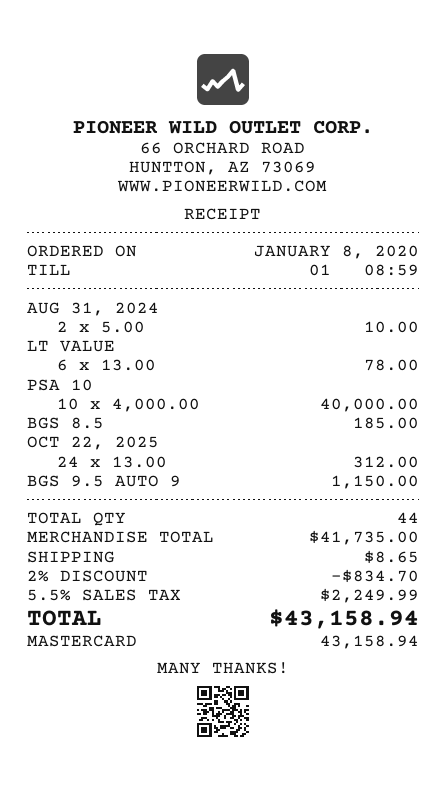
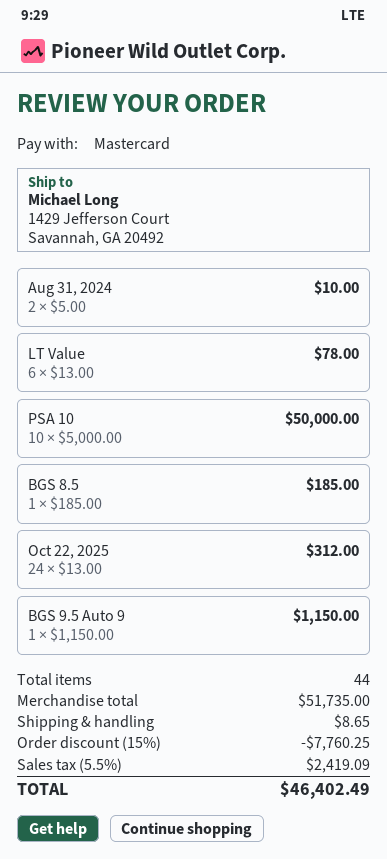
PSA 10: 10 x 4000.00 = 40000.00 -> 10 x 5000.00 = 50000.00
subtotal: 41735.00 -> 51735.00
discount: 2% = 834.70 -> 15% = 7760.25
tax: 5.5% = 2249.99 -> 5.5% = 2419.09
total: 43158.94 -> 46402.49

